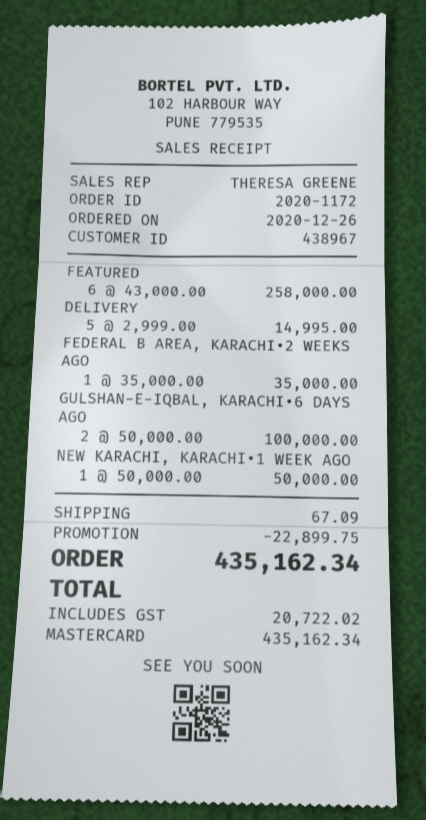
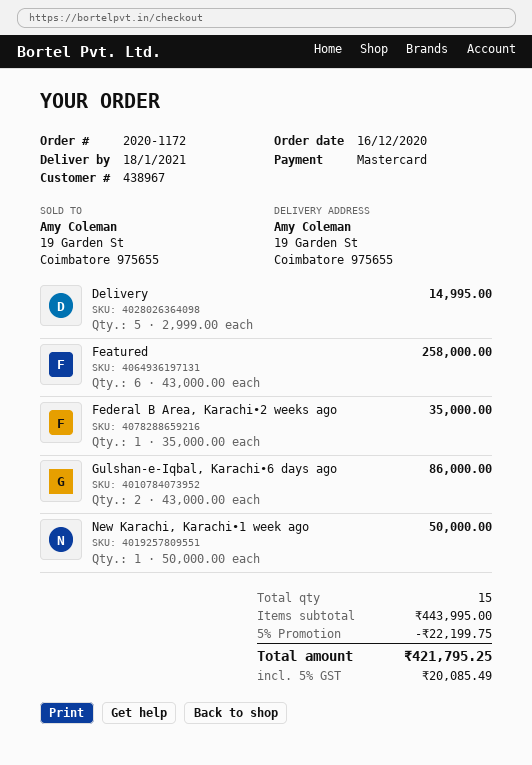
order date: 2020-12-26 -> 2020-12-16
GULSHAN-E-IQBAL, KARACHI•6 DAYS AGO: 2 x 50000.00 = 100000.00 -> 2 x 43000.00 = 86000.00
discount: 22899.75 -> 22199.75
shipping: 67.09 -> none
tax: 20722.02 -> 20085.49
total: 435162.34 -> 421795.25

